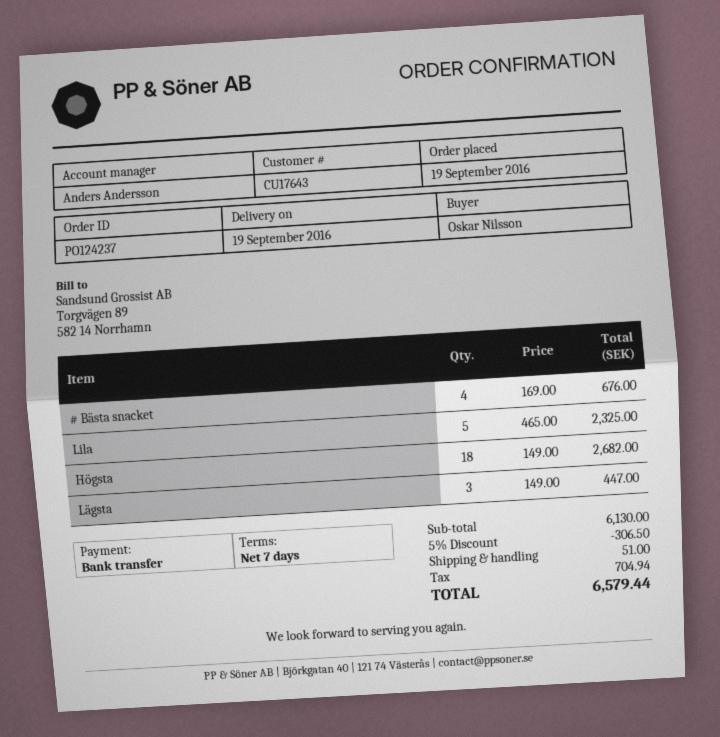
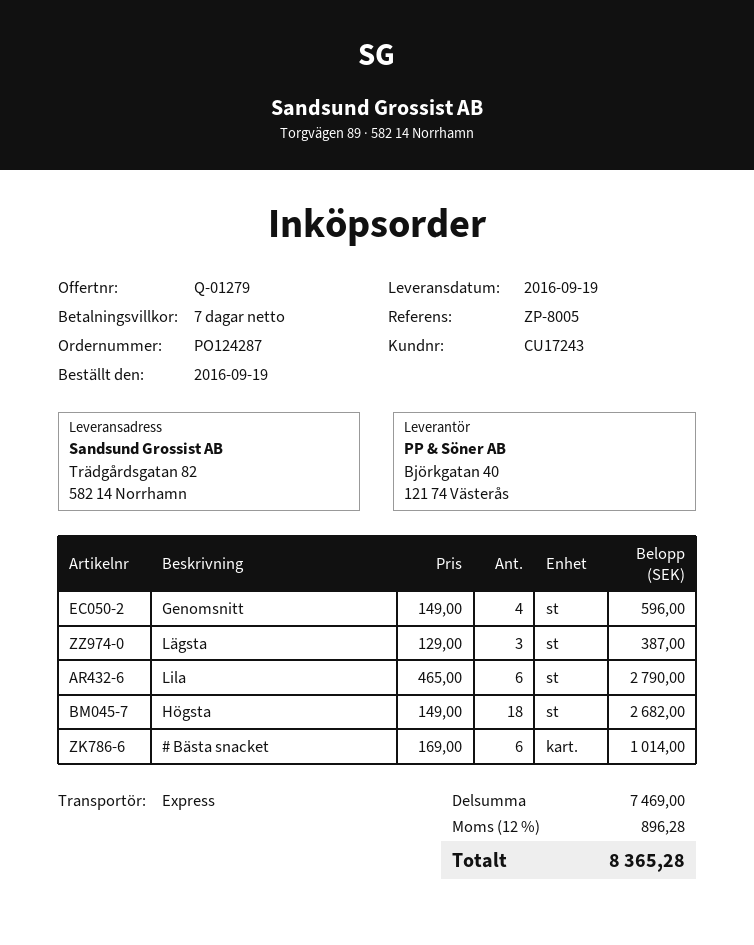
order number: PO124237 -> PO124287
customer number: CU17643 -> CU17243
# Bästa snacket: 4 x 169.00 = 676.00 -> 6 x 169.00 = 1014.00
Lila: 5 x 465.00 = 2325.00 -> 6 x 465.00 = 2790.00
Lägsta: 3 x 149.00 = 447.00 -> 3 x 129.00 = 387.00
Genomsnitt: none -> 4 x 149.00 = 596.00
subtotal: 6130.00 -> 7469.00
discount: 5% = 306.50 -> none
shipping: 51.00 -> none
tax: 704.94 -> 896.28
total: 6579.44 -> 8365.28

